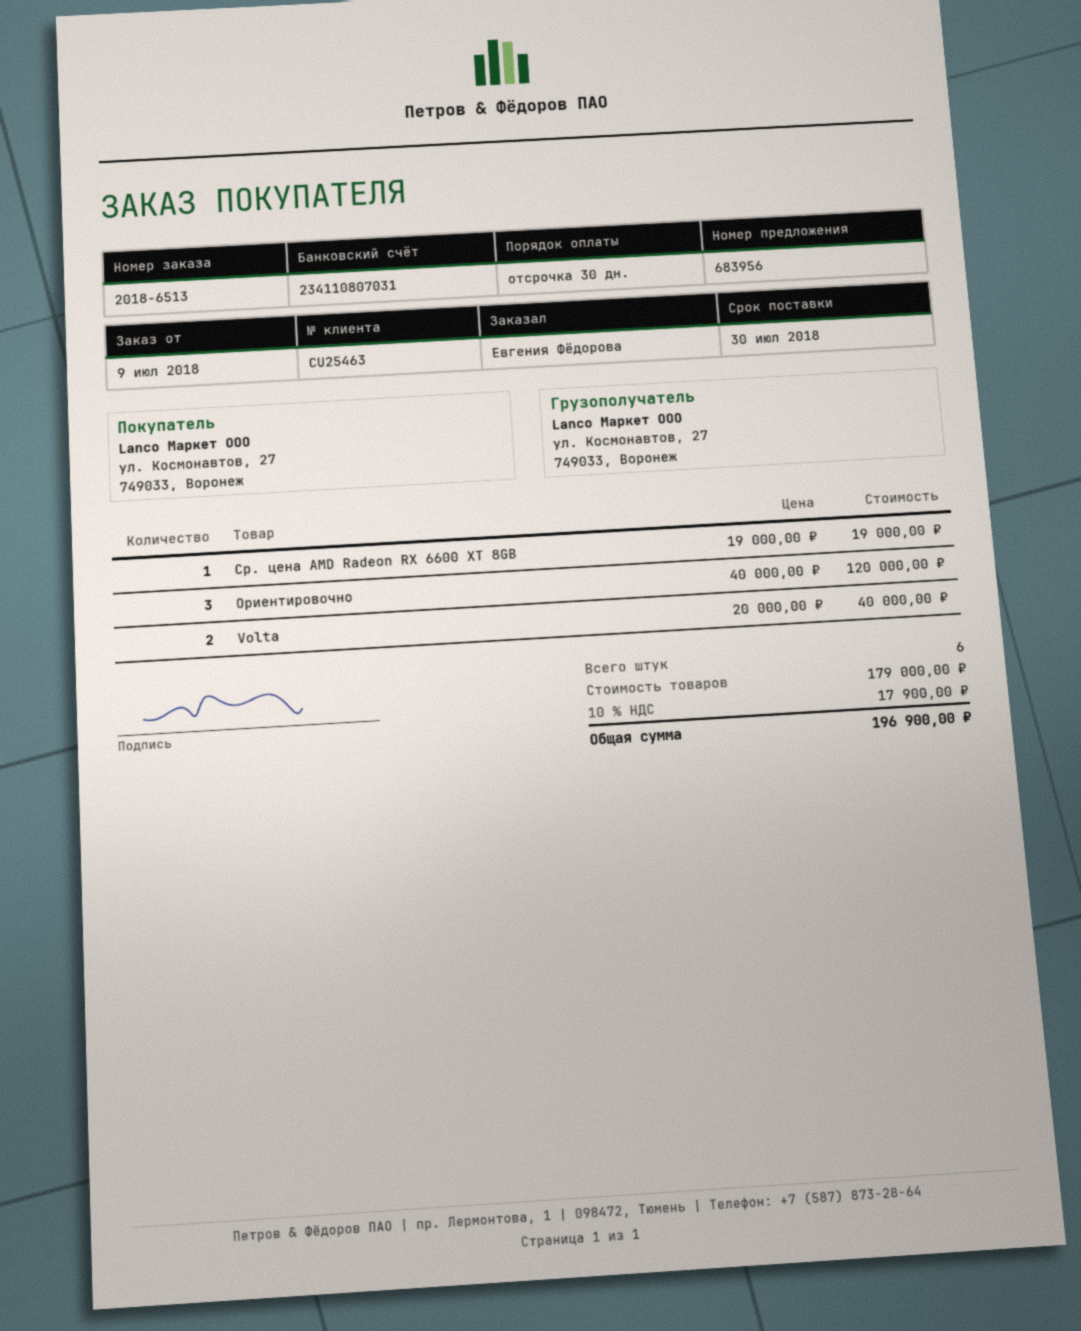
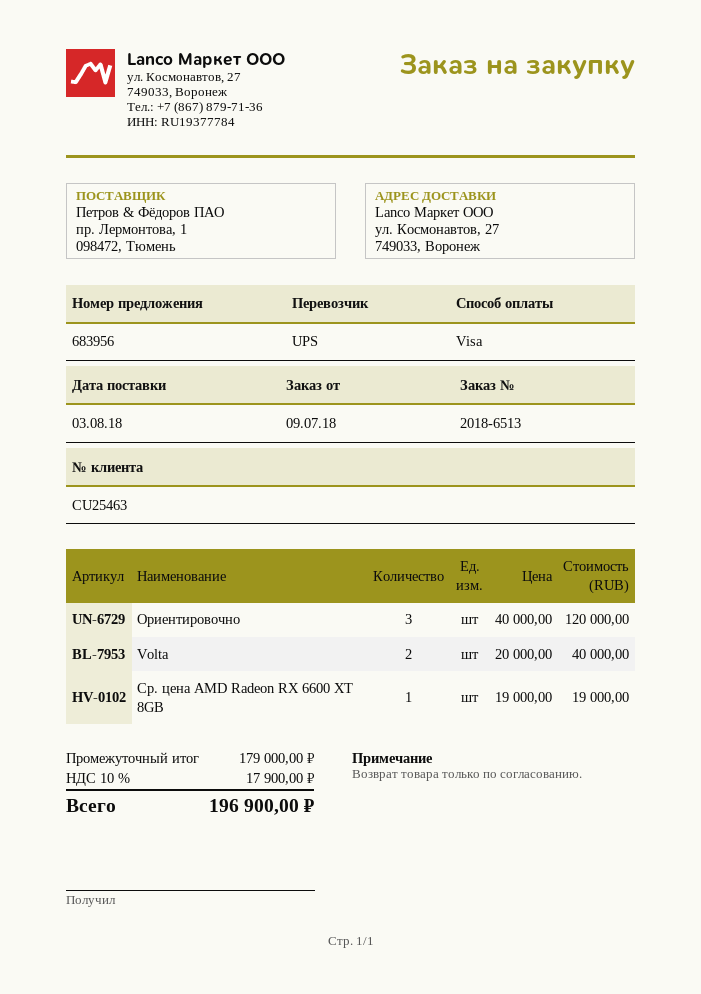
delivery date: 2018-07-30 -> 2018-08-03

